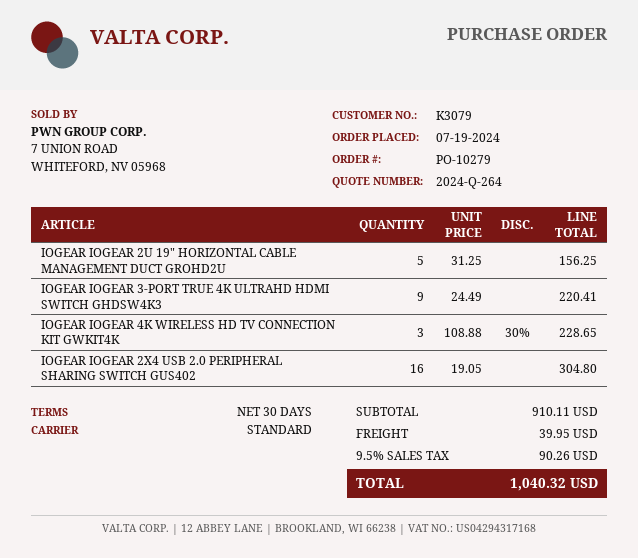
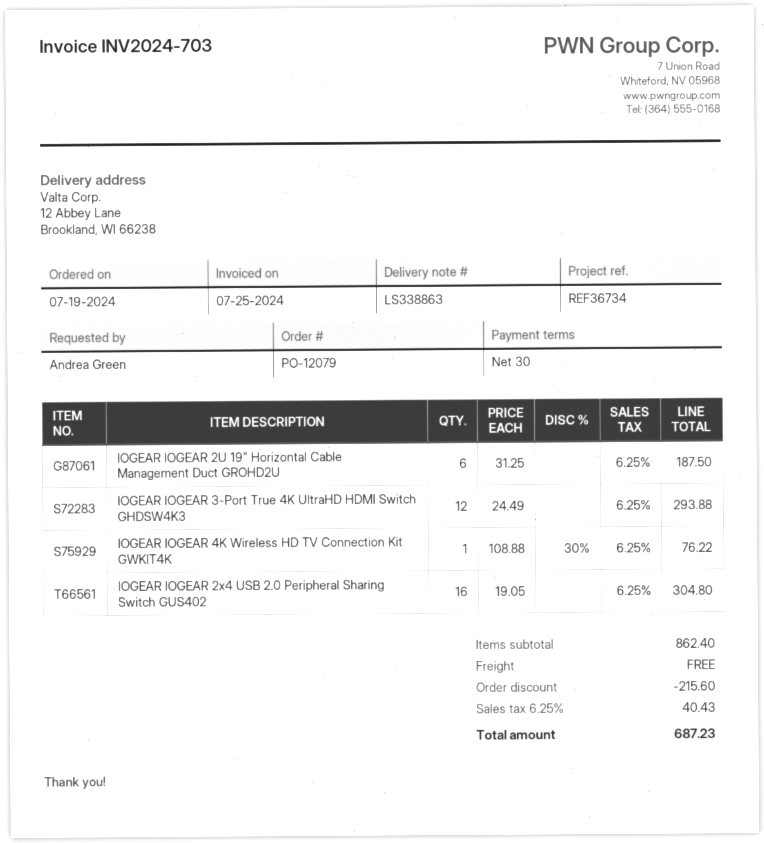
order number: PO-10279 -> PO-12079
IOGEAR IOGEAR 2U 19" HORIZONTAL CABLE MANAGEMENT DUCT GROHD2U: 5 x 31.25 = 156.25 -> 6 x 31.25 = 187.50
IOGEAR IOGEAR 3-PORT TRUE 4K ULTRAHD HDMI SWITCH GHDSW4K3: 9 x 24.49 = 220.41 -> 12 x 24.49 = 293.88
IOGEAR IOGEAR 4K WIRELESS HD TV CONNECTION KIT GWKIT4K: 3 x 108.88 - 30% = 228.65 -> 1 x 108.88 - 30% = 76.22
subtotal: 910.11 -> 862.40
discount: none -> 215.60
shipping: 39.95 -> 0.00
tax: 9.5% = 90.26 -> 6.25% = 40.43
total: 1040.32 -> 687.23

